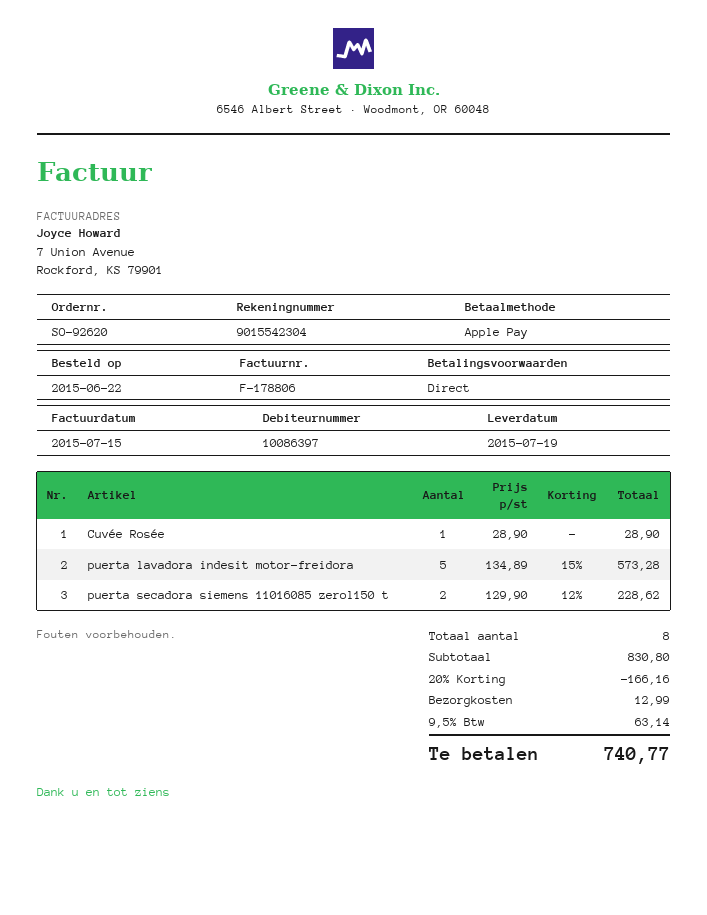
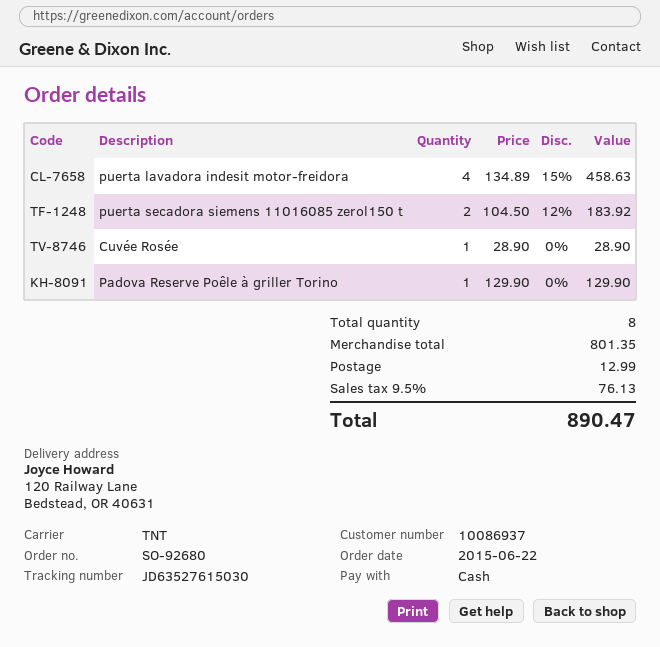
order number: SO-92620 -> SO-92680
customer number: 10086397 -> 10086937
payment method: Apple Pay -> cash
puerta lavadora indesit motor-freidora: 5 x 134.89 - 15% = 573.28 -> 4 x 134.89 - 15% = 458.63
puerta secadora siemens 11016085 zerol150 t: 2 x 129.90 - 12% = 228.62 -> 2 x 104.50 - 12% = 183.92
Padova Reserve Poêle à griller Torino: none -> 1 x 129.90 = 129.90
subtotal: 830.80 -> 801.35
discount: 20% = 166.16 -> none
tax: 9.5% = 63.14 -> 9.5% = 76.13
total: 740.77 -> 890.47

